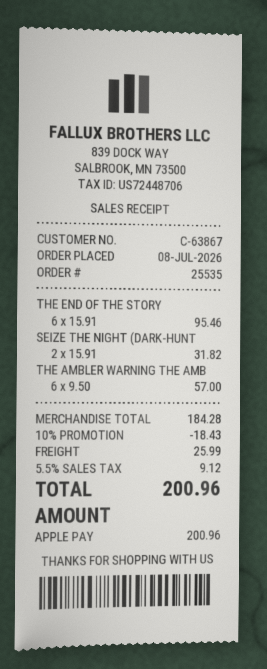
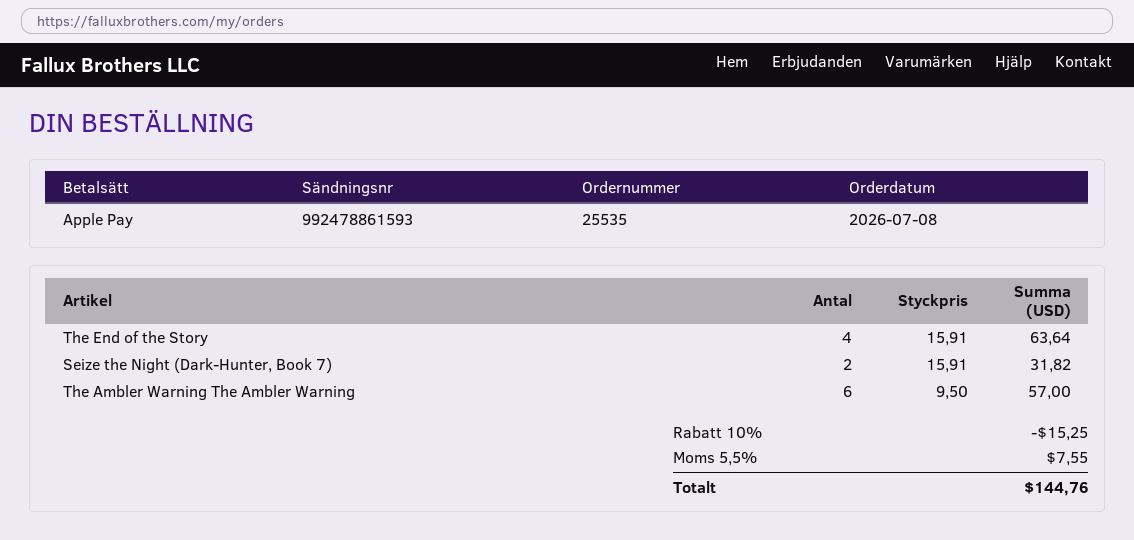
THE END OF THE STORY: 6 x 15.91 = 95.46 -> 4 x 15.91 = 63.64
discount: 10% = 18.43 -> 10% = 15.25
shipping: 25.99 -> none
tax: 5.5% = 9.12 -> 5.5% = 7.55
total: 200.96 -> 144.76

